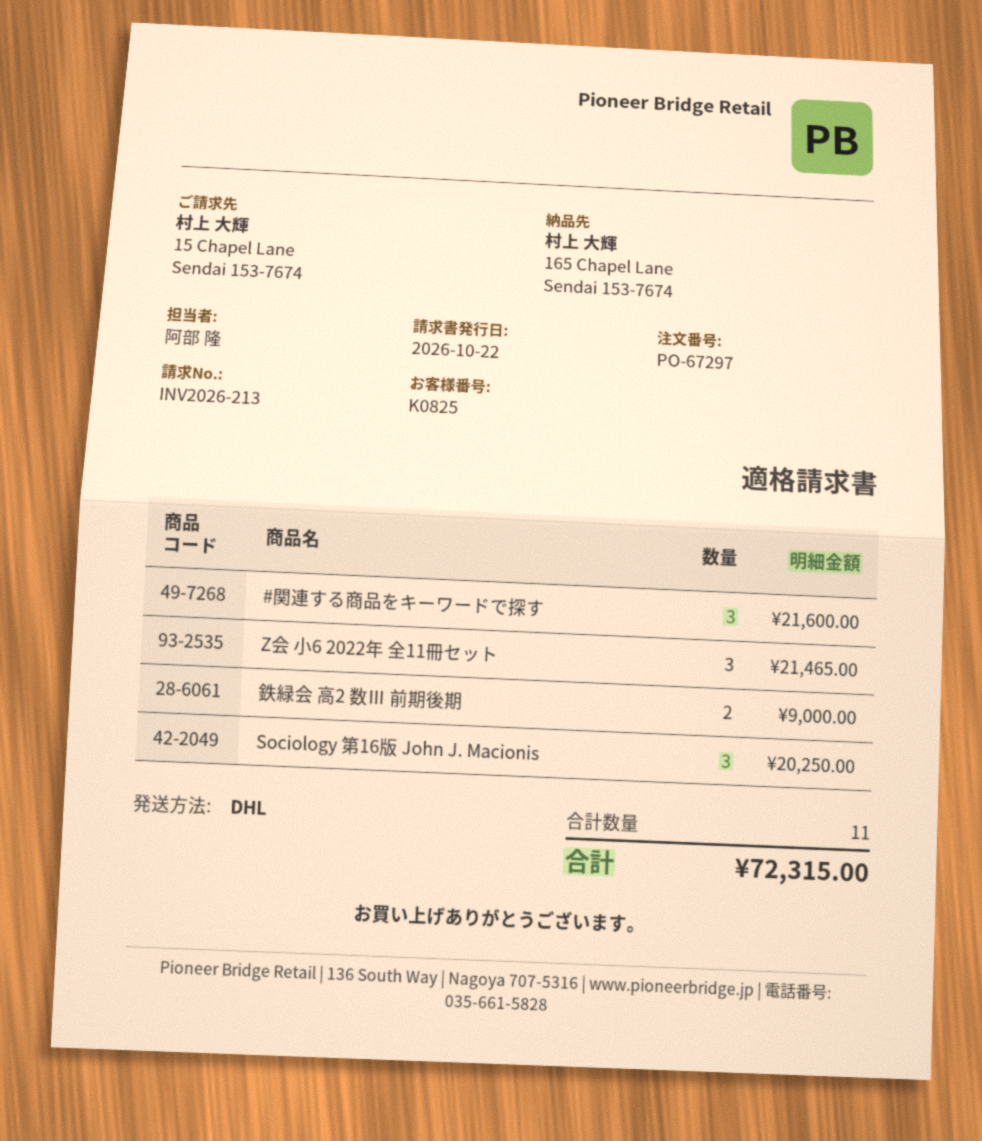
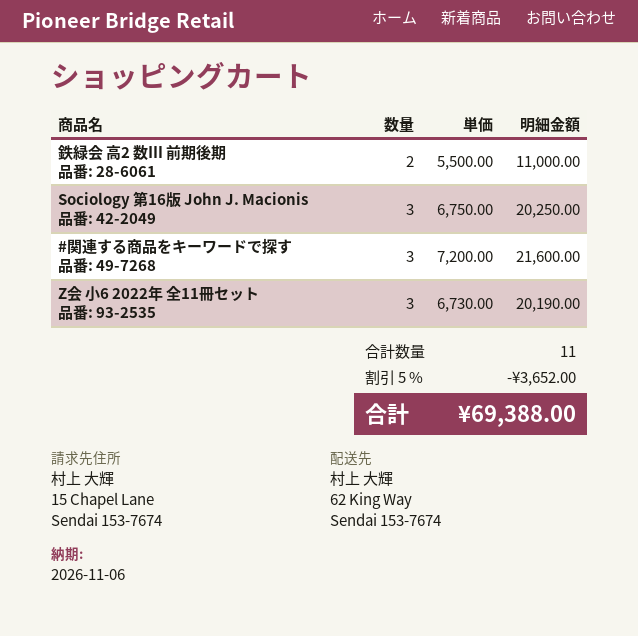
ship to: 165 Chapel Lane, Sendai 153-7674 -> 62 King Way, Sendai 153-7674
Z会 小6 2022年 全11冊セット: 3 for 21465.00 -> 3 for 20190.00
鉄緑会 高2 数Ⅲ 前期後期: 2 for 9000.00 -> 2 for 11000.00
discount: none -> 5% = 3652.00
total: 72315.00 -> 69388.00

